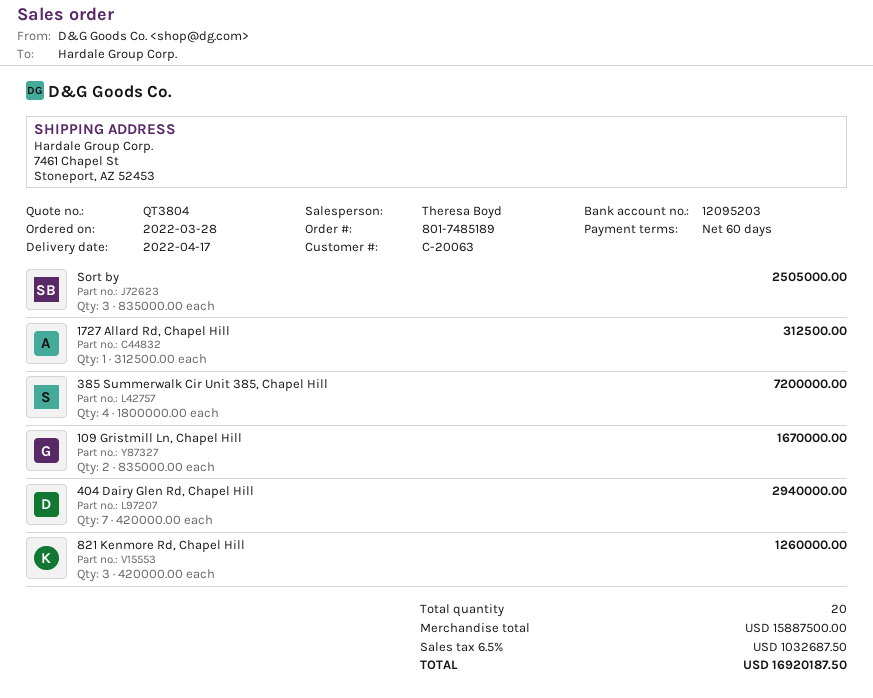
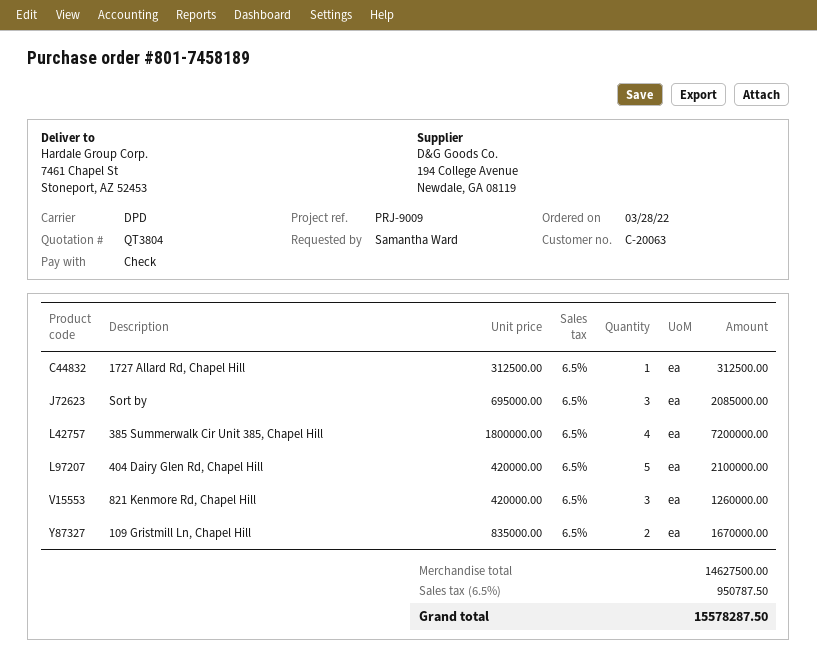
order number: 801-7485189 -> 801-7458189
Sort by: 3 x 835000.00 = 2505000.00 -> 3 x 695000.00 = 2085000.00
404 Dairy Glen Rd, Chapel Hill: 7 x 420000.00 = 2940000.00 -> 5 x 420000.00 = 2100000.00
subtotal: 15887500.00 -> 14627500.00
tax: 6.5% = 1032687.50 -> 6.5% = 950787.50
total: 16920187.50 -> 15578287.50

